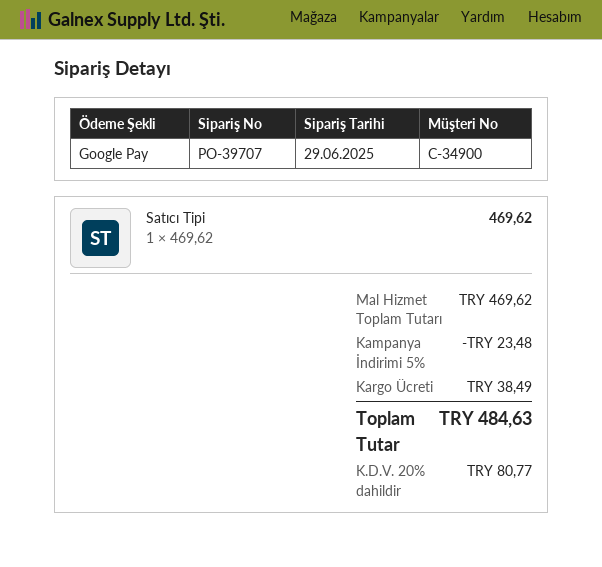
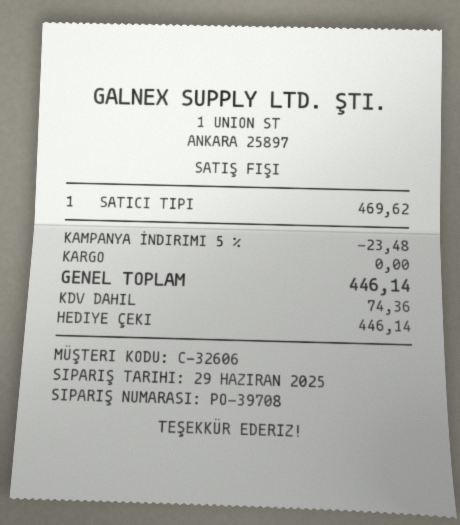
order number: PO-39707 -> PO-39708
customer number: C-34900 -> C-32606
payment method: Google Pay -> gift card
shipping: 38.49 -> 0.00
tax: 80.77 -> 74.36
total: 484.63 -> 446.14

